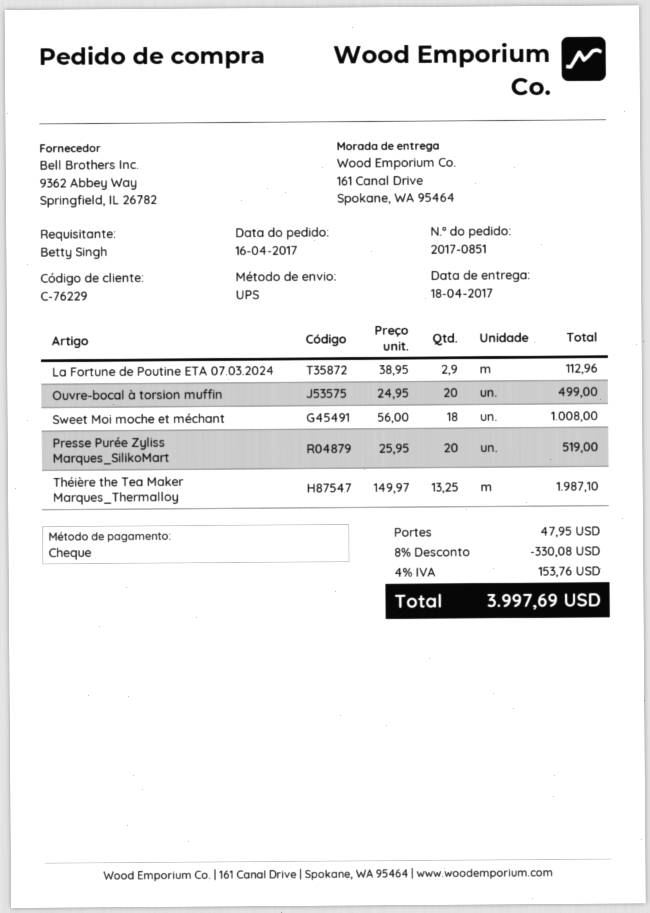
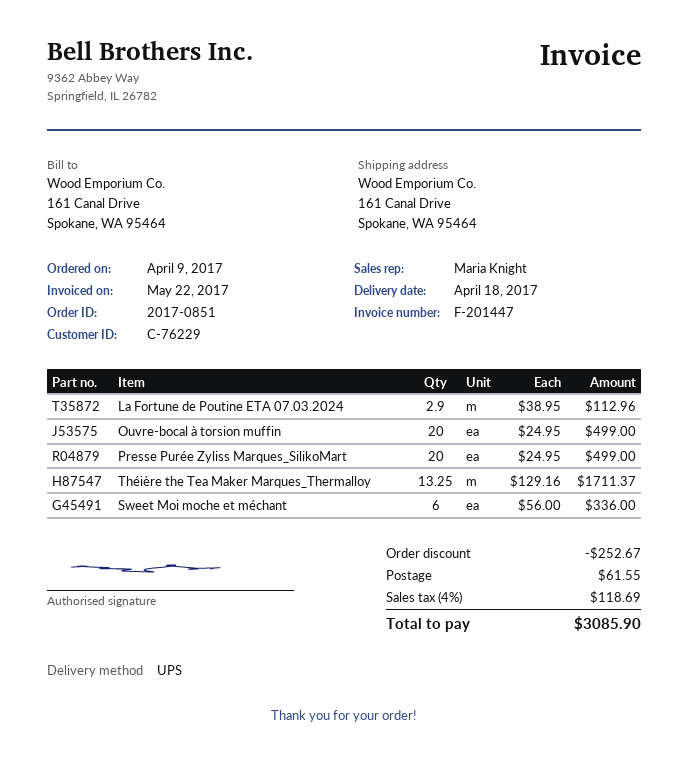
order date: 2017-04-16 -> 2017-04-09
Sweet Moi moche et méchant: 18 x 56.00 = 1008.00 -> 6 x 56.00 = 336.00
Presse Purée Zyliss Marques_SilikoMart: 20 x 25.95 = 519.00 -> 20 x 24.95 = 499.00
Théière the Tea Maker Marques_Thermalloy: 13.25 x 149.97 = 1987.10 -> 13.25 x 129.16 = 1711.37
discount: 330.08 -> 252.67
shipping: 47.95 -> 61.55
tax: 4% = 153.76 -> 4% = 118.69
total: 3997.69 -> 3085.90

